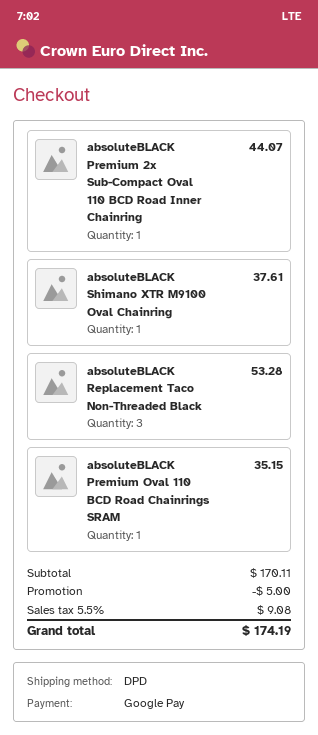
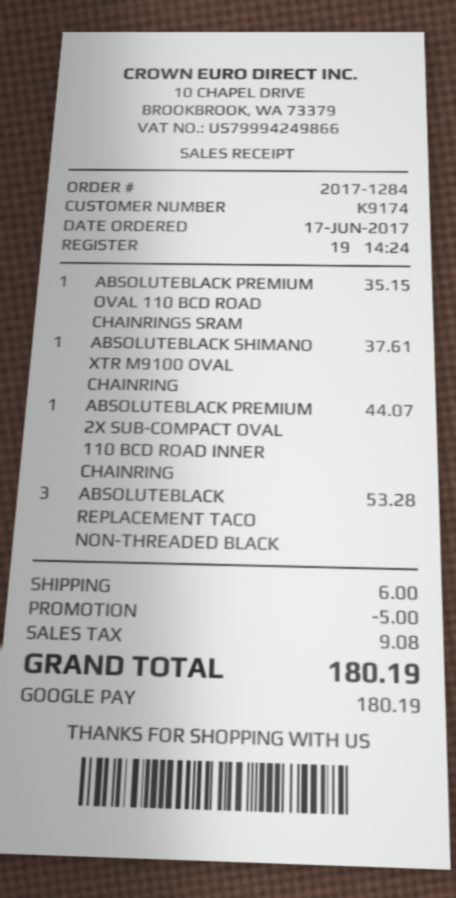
shipping: none -> 6.00
total: 174.19 -> 180.19

